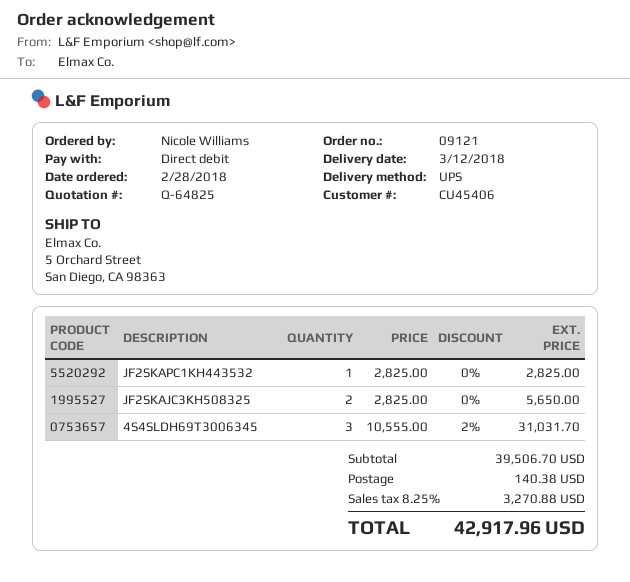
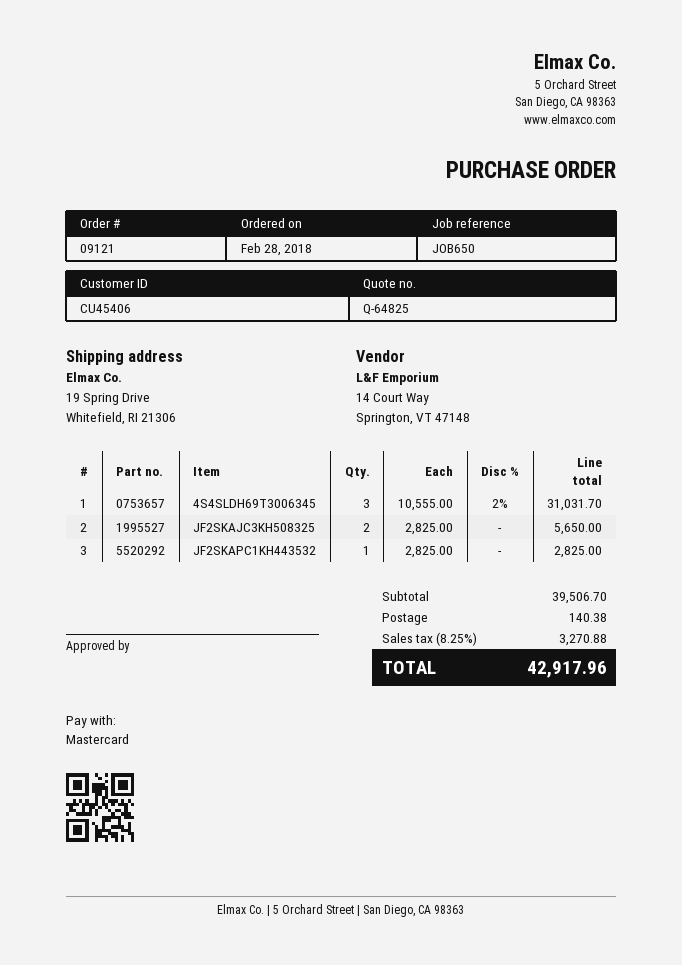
payment method: direct debit -> Mastercard
ship to: 5 Orchard Street, San Diego, CA 98363 -> 19 Spring Drive, Whitefield, RI 21306

